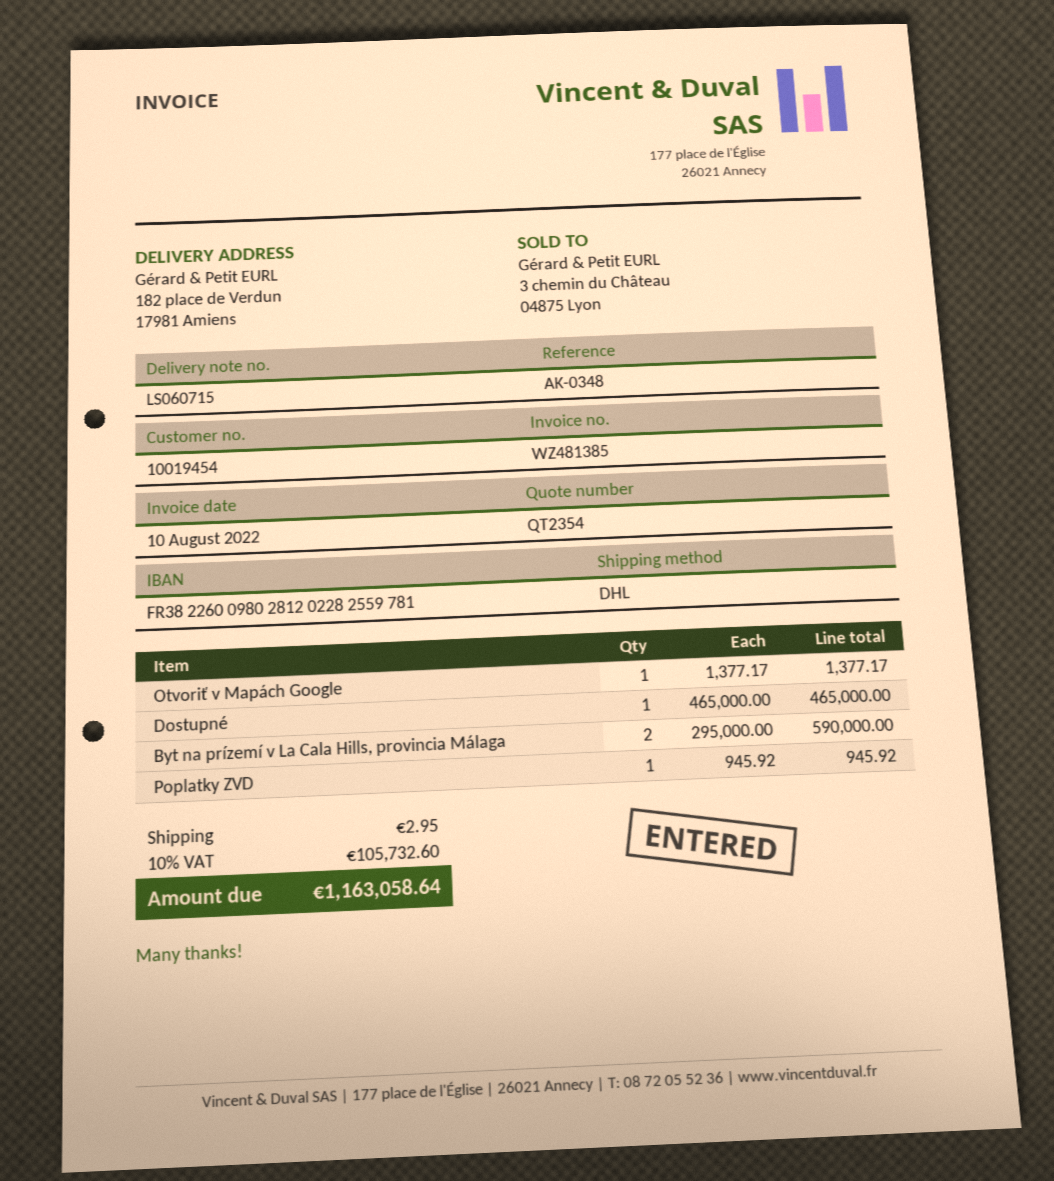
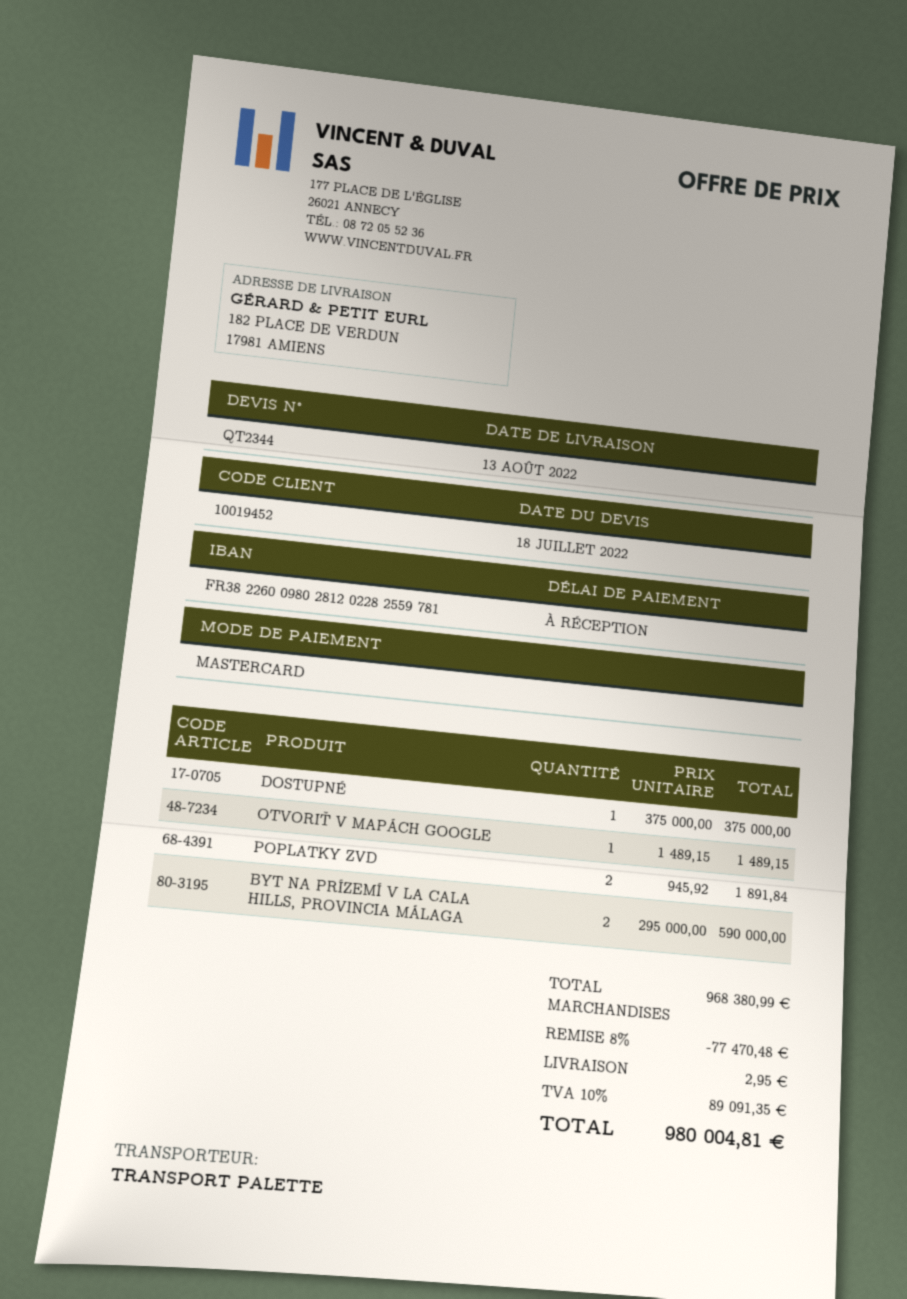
quote number: QT2354 -> QT2344
customer number: 10019454 -> 10019452
shipping method: DHL -> pallet freight
Otvoriť v Mapách Google: 1 x 1377.17 = 1377.17 -> 1 x 1489.15 = 1489.15
Dostupné: 1 x 465000.00 = 465000.00 -> 1 x 375000.00 = 375000.00
Poplatky ZVD: 1 x 945.92 = 945.92 -> 2 x 945.92 = 1891.84
discount: none -> 8% = 77470.48
tax: 10% = 105732.60 -> 10% = 89091.35
total: 1163058.64 -> 980004.81

